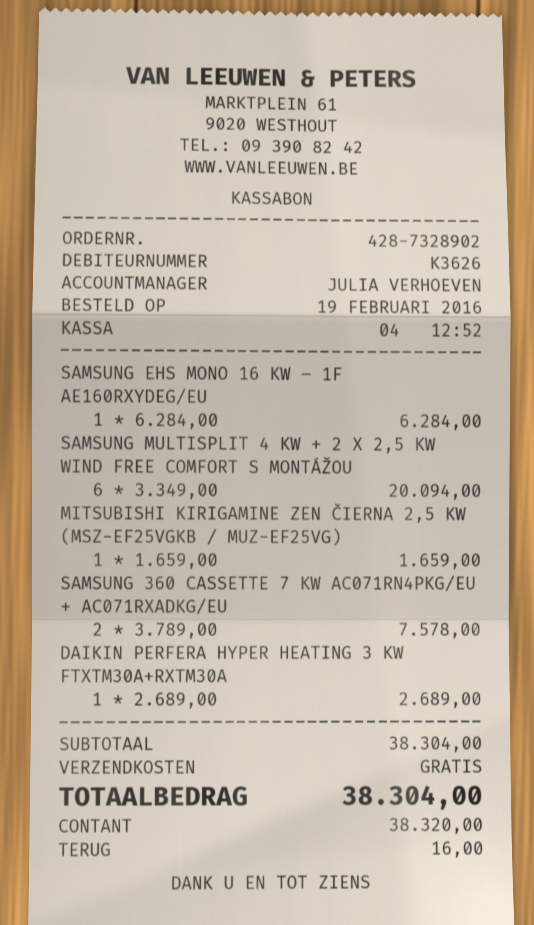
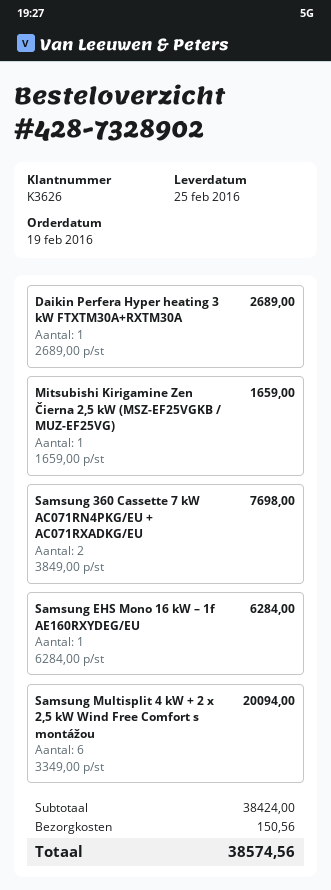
SAMSUNG 360 CASSETTE 7 KW AC071RN4PKG/EU + AC071RXADKG/EU: 2 x 3789.00 = 7578.00 -> 2 x 3849.00 = 7698.00
subtotal: 38304.00 -> 38424.00
shipping: 0.00 -> 150.56
total: 38304.00 -> 38574.56

